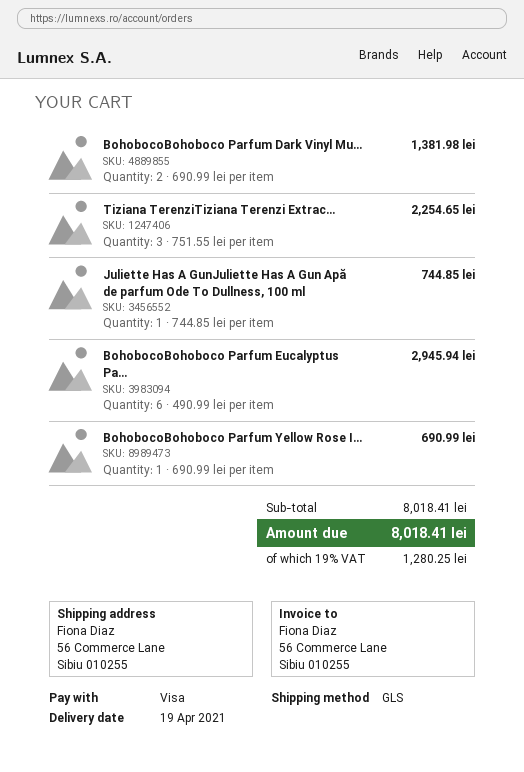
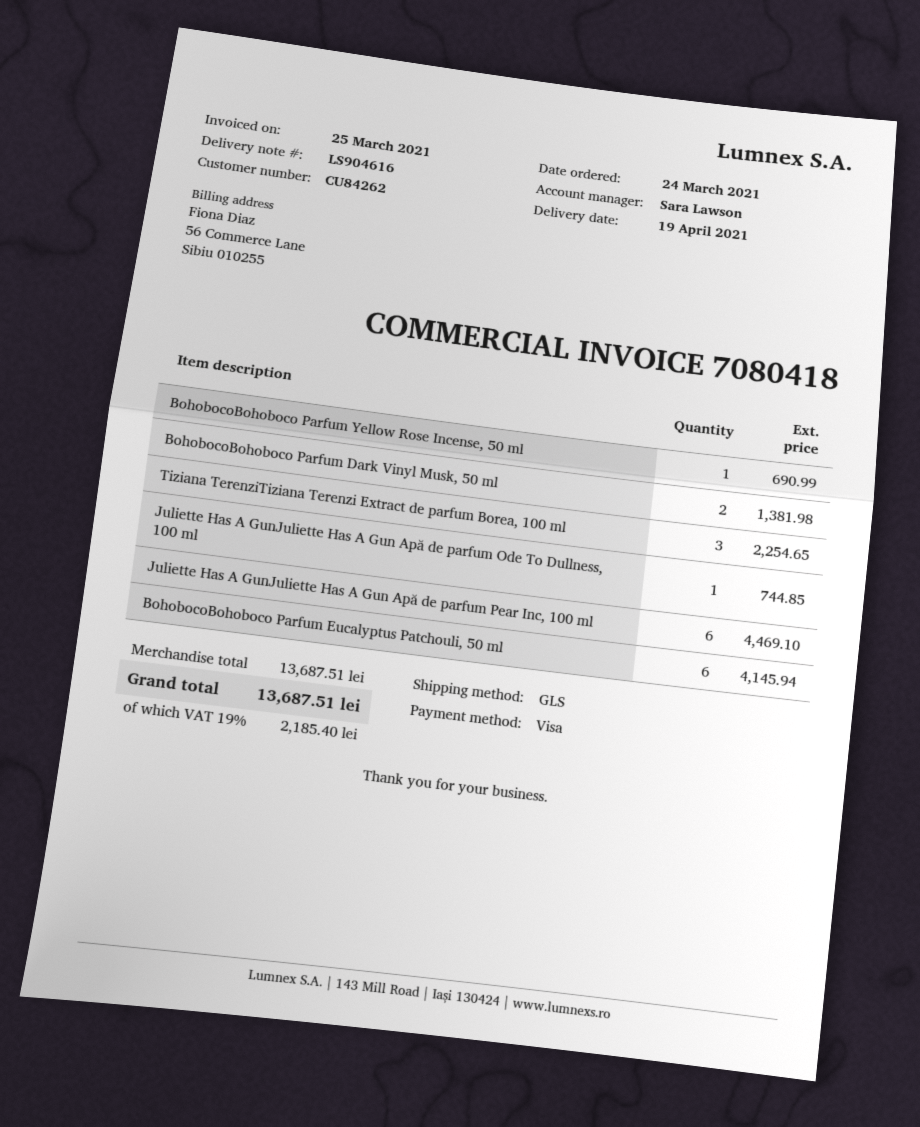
BohobocoBohoboco Parfum Eucalyptus Pa...: 6 for 2945.94 -> 6 for 4145.94
Juliette Has A GunJuliette Has A Gun Apă de parfum Pear Inc, 100 ml: none -> 6 for 4469.10
subtotal: 8018.41 -> 13687.51
tax: 19% = 1280.25 -> 19% = 2185.40
total: 8018.41 -> 13687.51

